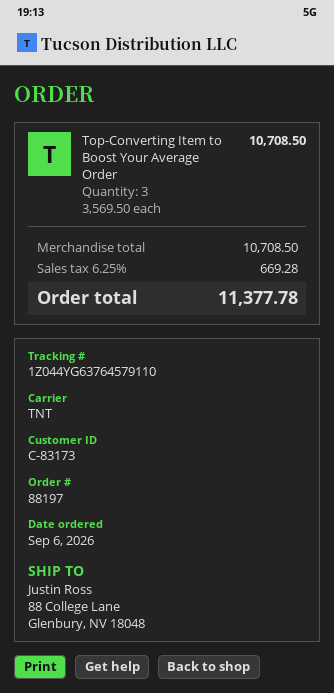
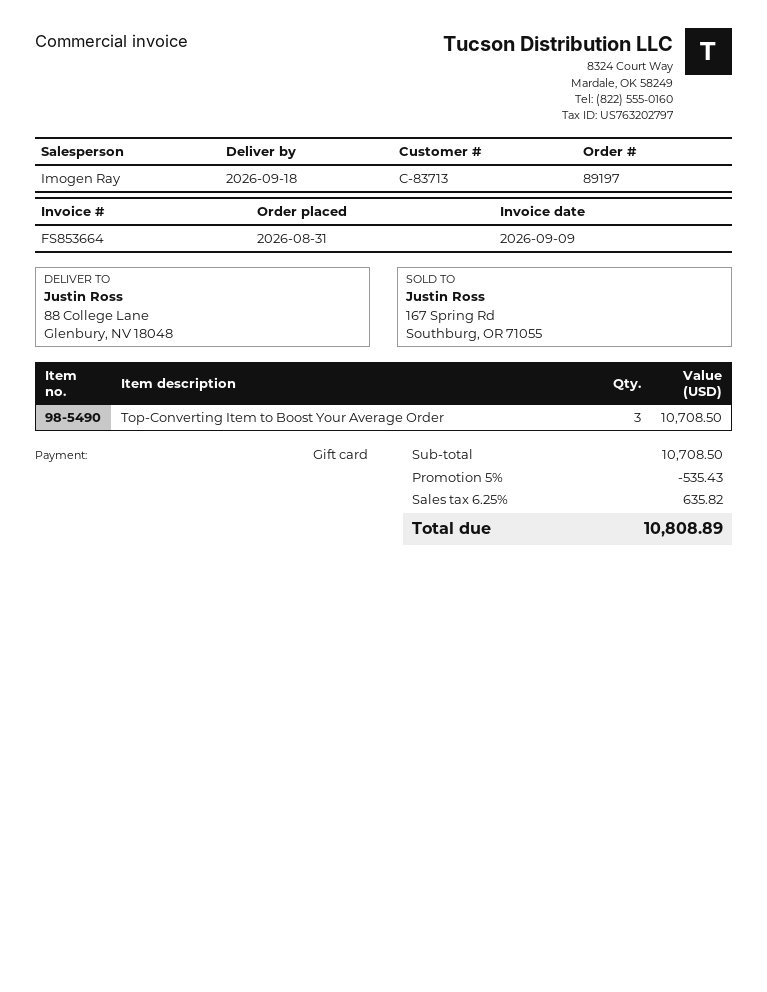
order number: 88197 -> 89197
order date: 2026-09-06 -> 2026-08-31
customer number: C-83173 -> C-83713
discount: none -> 5% = 535.43
tax: 6.25% = 669.28 -> 6.25% = 635.82
total: 11377.78 -> 10808.89

